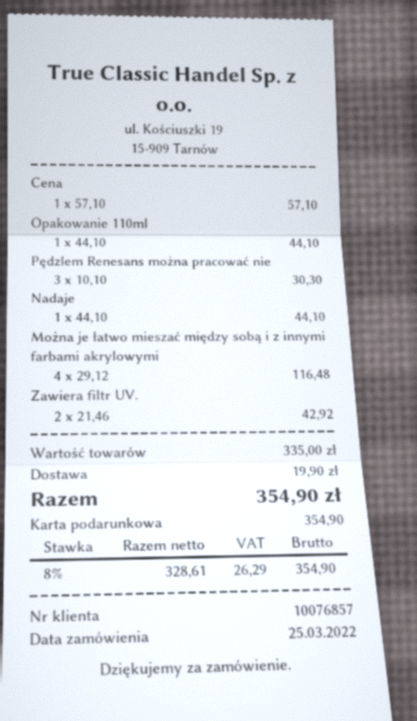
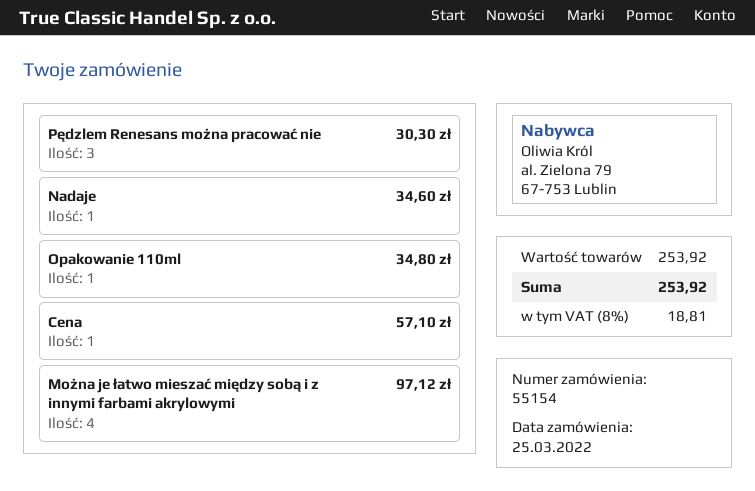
Opakowanie 110ml: 1 for 44.10 -> 1 for 34.80
Nadaje: 1 for 44.10 -> 1 for 34.60
Można je łatwo mieszać między sobą i z innymi farbami akrylowymi: 4 for 116.48 -> 4 for 97.12
Zawiera filtr UV.: 2 for 42.92 -> none
subtotal: 335.00 -> 253.92
shipping: 19.90 -> none
tax: 8% = 26.29 -> 8% = 18.81
total: 354.90 -> 253.92

